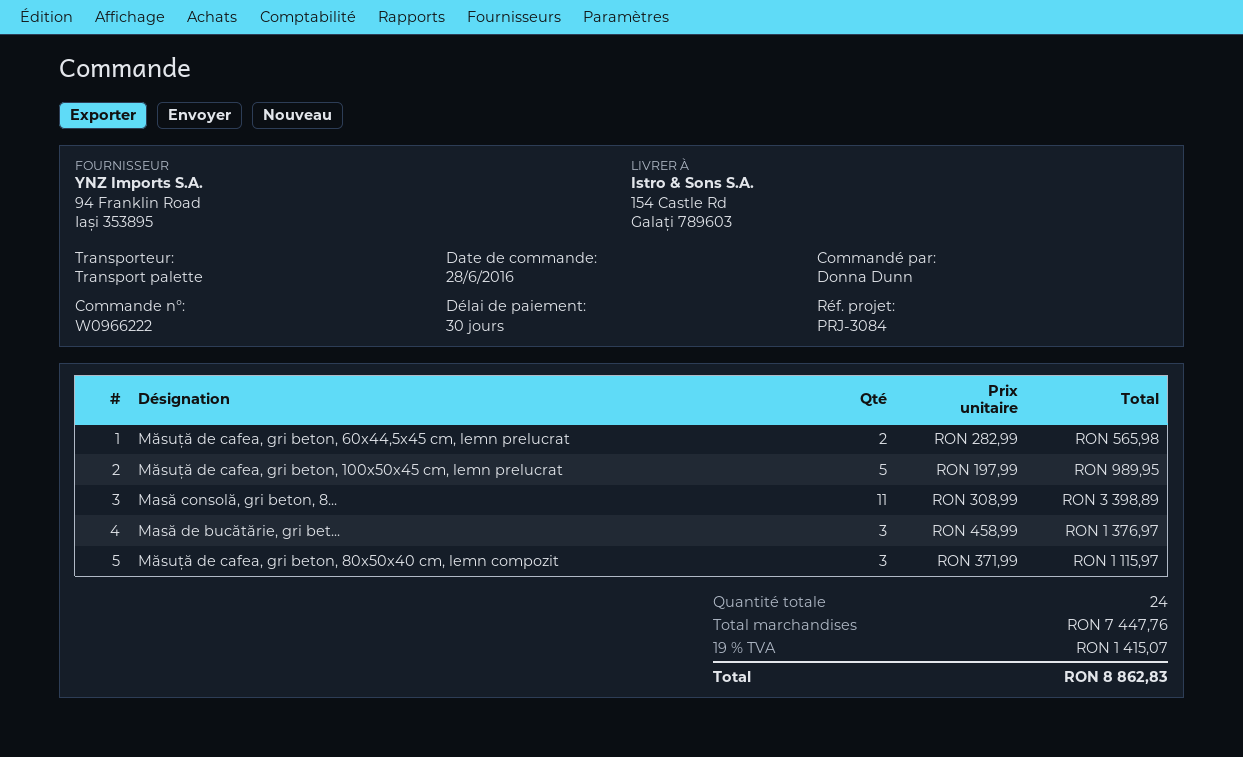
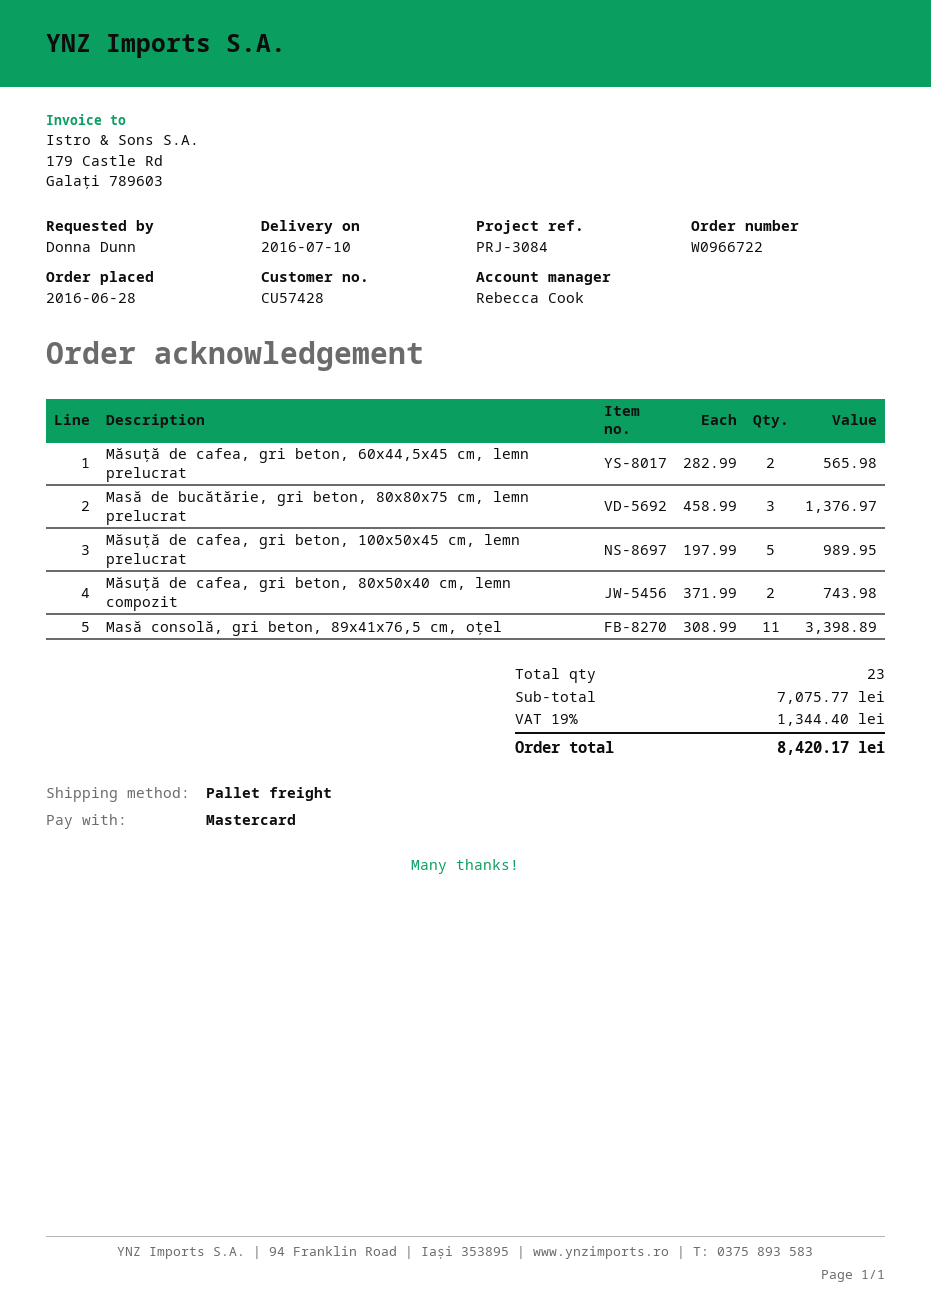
order number: W0966222 -> W0966722
Măsuță de cafea, gri beton, 80x50x40 cm, lemn compozit: 3 x 371.99 = 1115.97 -> 2 x 371.99 = 743.98
total quantity: 24 -> 23
subtotal: 7447.76 -> 7075.77
tax: 19% = 1415.07 -> 19% = 1344.40
total: 8862.83 -> 8420.17

